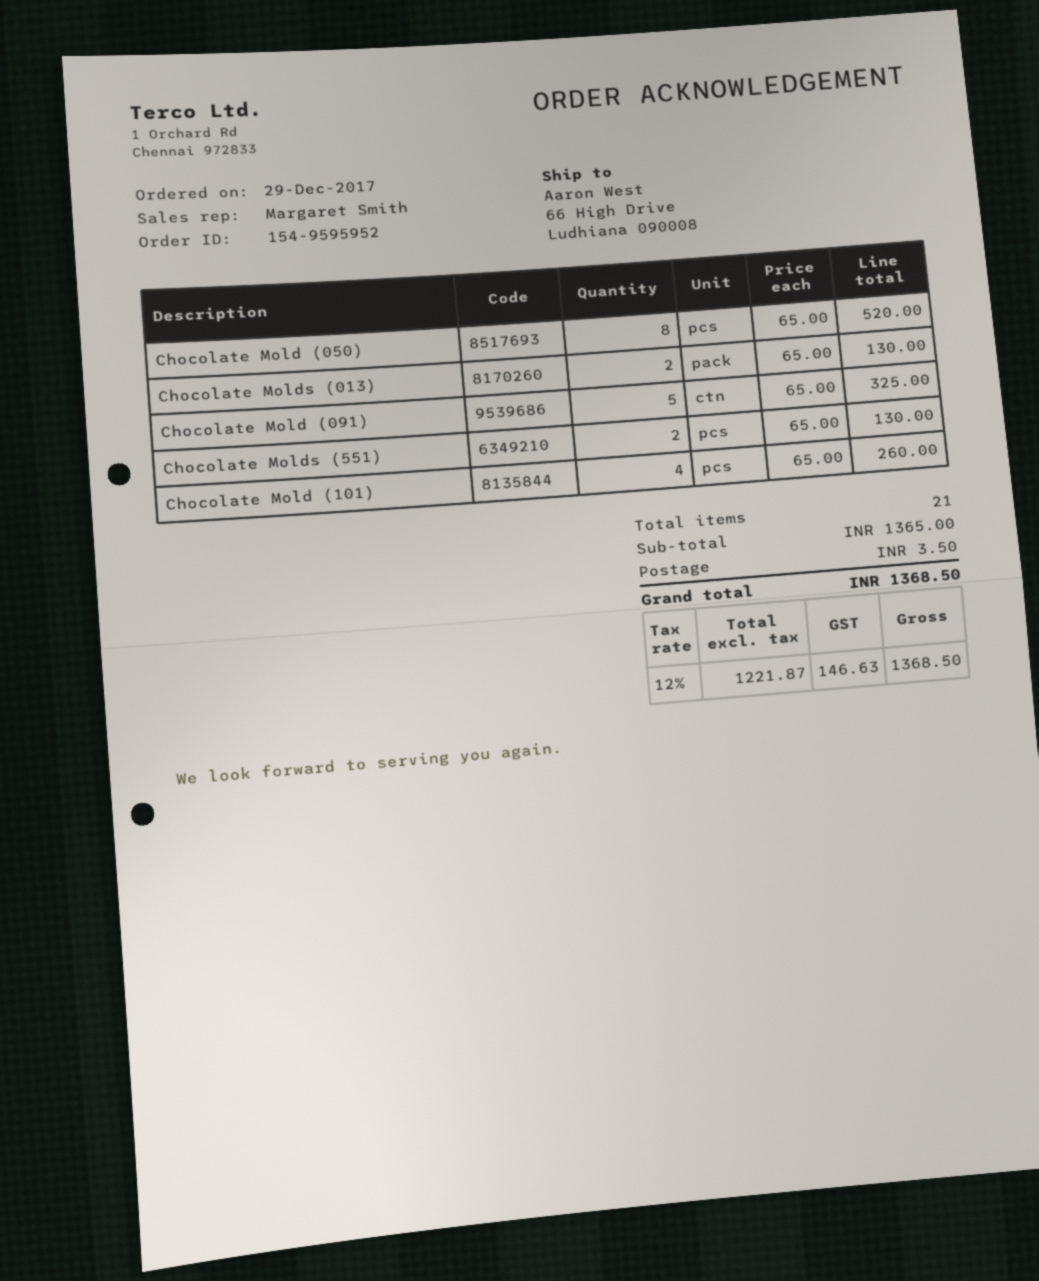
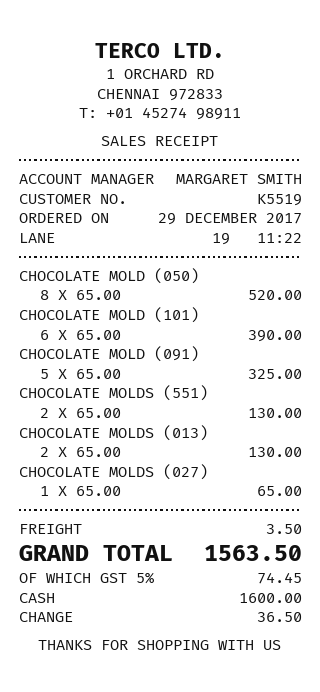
Chocolate Mold (101): 4 x 65.00 = 260.00 -> 6 x 65.00 = 390.00
CHOCOLATE MOLDS (027): none -> 1 x 65.00 = 65.00
tax: 12% = 146.63 -> 5% = 74.45
total: 1368.50 -> 1563.50

